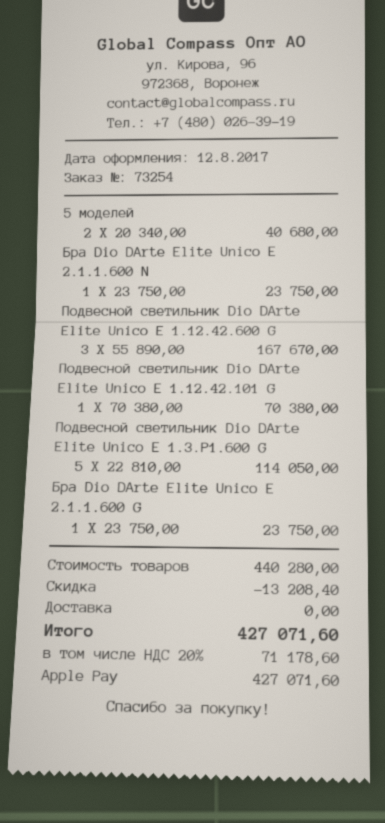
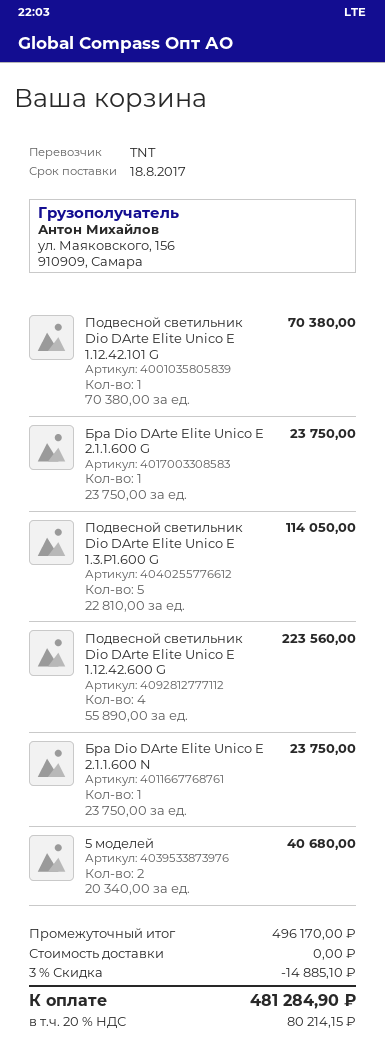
Подвесной светильник Dio DArte Elite Unico E 1.12.42.600 G: 3 x 55890.00 = 167670.00 -> 4 x 55890.00 = 223560.00
subtotal: 440280.00 -> 496170.00
discount: 13208.40 -> 14885.10
tax: 20% = 71178.60 -> 20% = 80214.15
total: 427071.60 -> 481284.90

